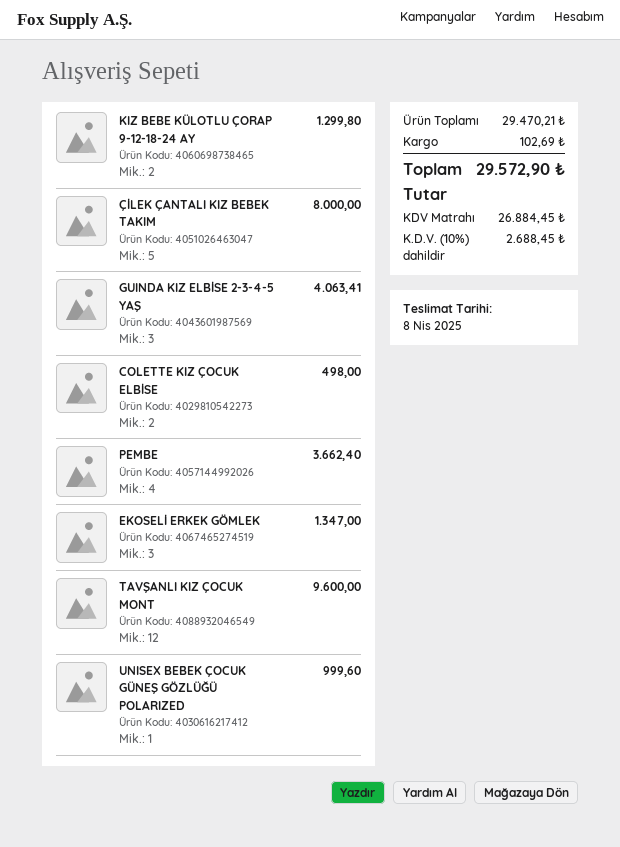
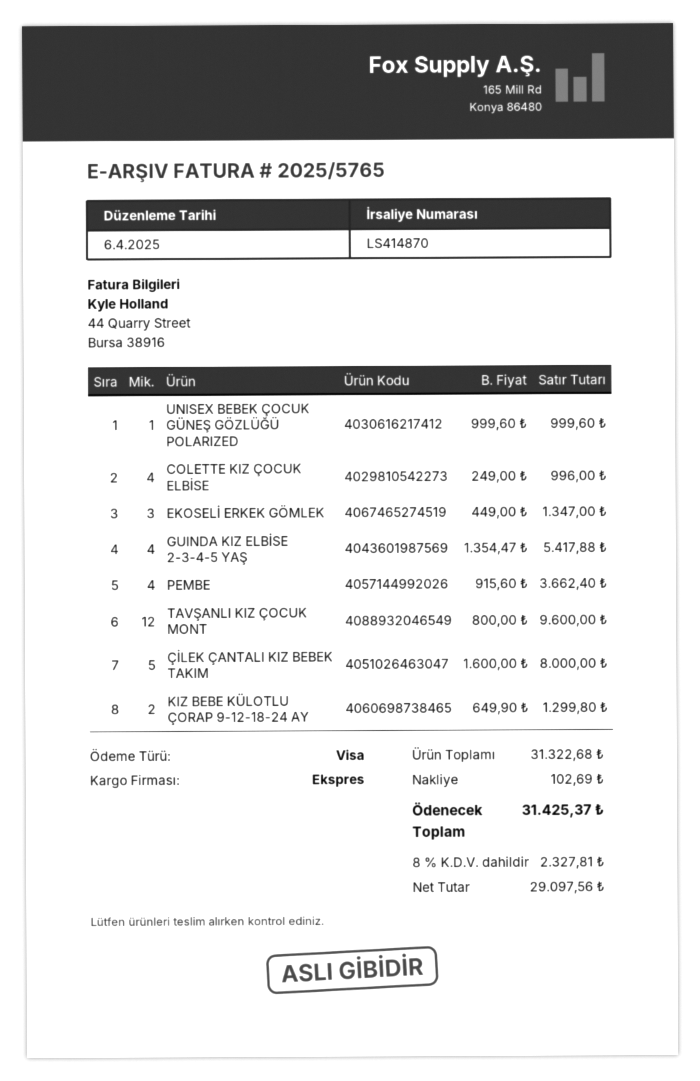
GUINDA KIZ ELBİSE 2-3-4-5 YAŞ: 3 for 4063.41 -> 4 for 5417.88
COLETTE KIZ ÇOCUK ELBİSE: 2 for 498.00 -> 4 for 996.00
subtotal: 29470.21 -> 31322.68
net: 26884.45 -> 29097.56
tax: 10% = 2688.45 -> 8% = 2327.81
total: 29572.90 -> 31425.37

